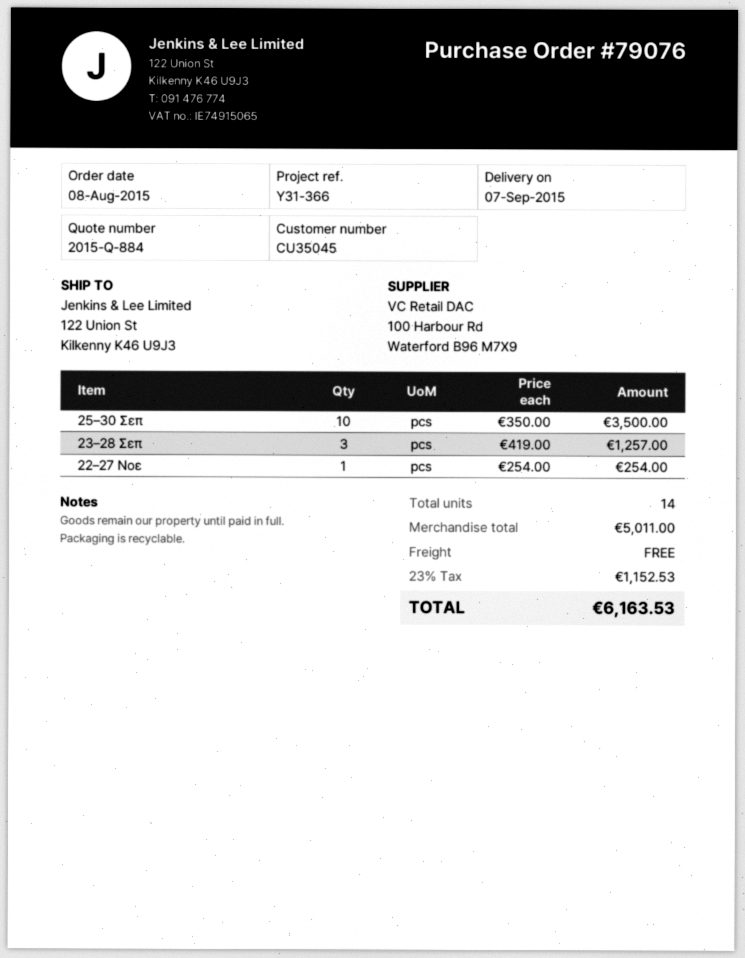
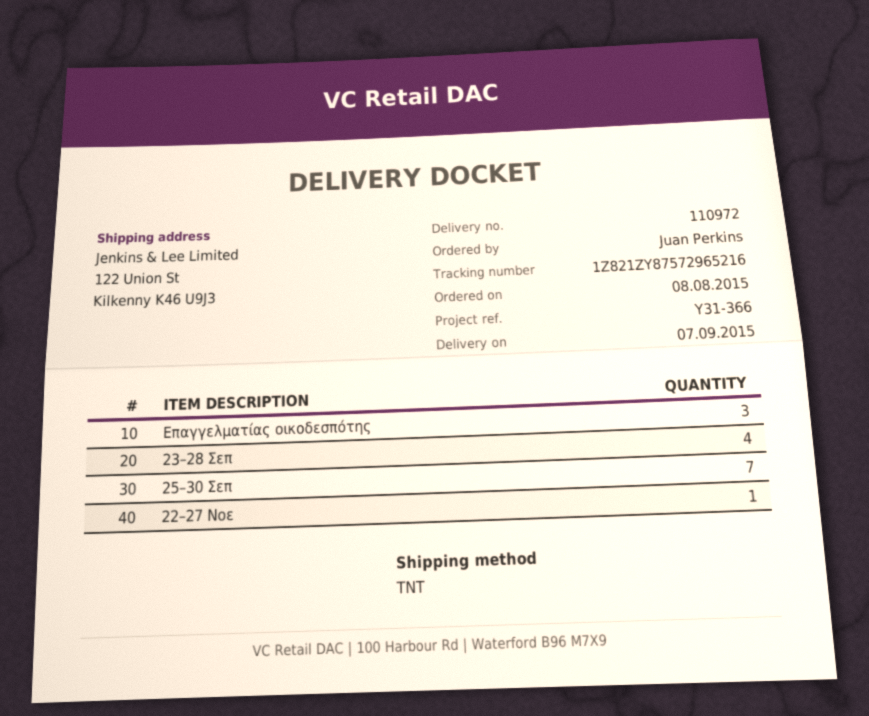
25–30 Σεπ: 10 -> 7
23–28 Σεπ: 3 -> 4
Επαγγελματίας οικοδεσπότης: none -> 3

